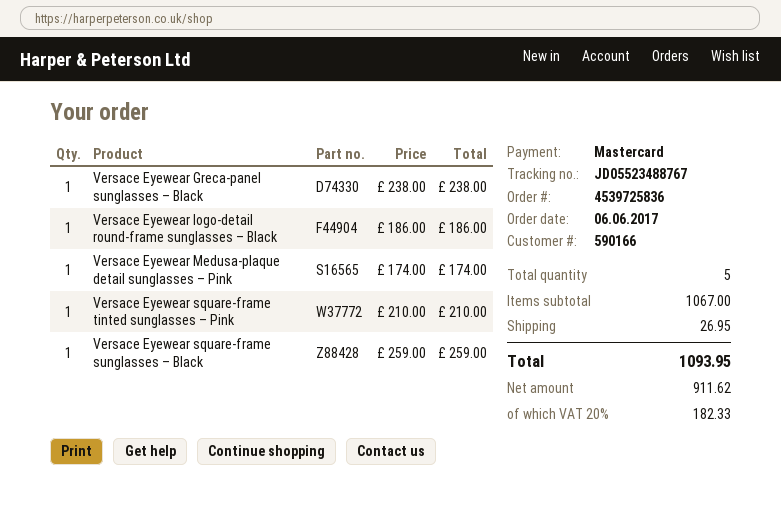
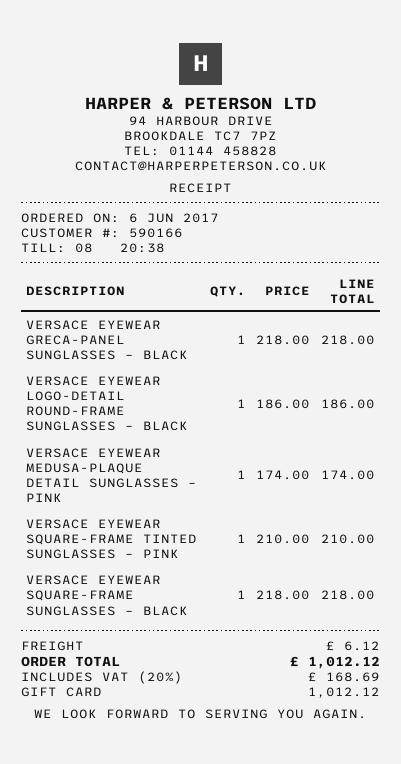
payment method: Mastercard -> gift card
Versace Eyewear Greca-panel sunglasses – Black: 1 x 238.00 = 238.00 -> 1 x 218.00 = 218.00
Versace Eyewear square-frame sunglasses – Black: 1 x 259.00 = 259.00 -> 1 x 218.00 = 218.00
shipping: 26.95 -> 6.12
tax: 20% = 182.33 -> 20% = 168.69
total: 1093.95 -> 1012.12

